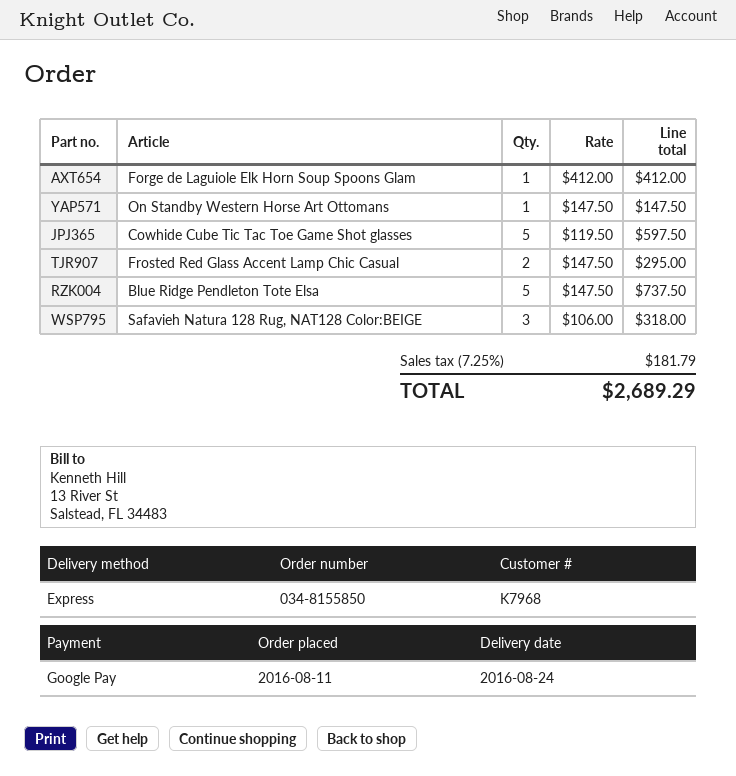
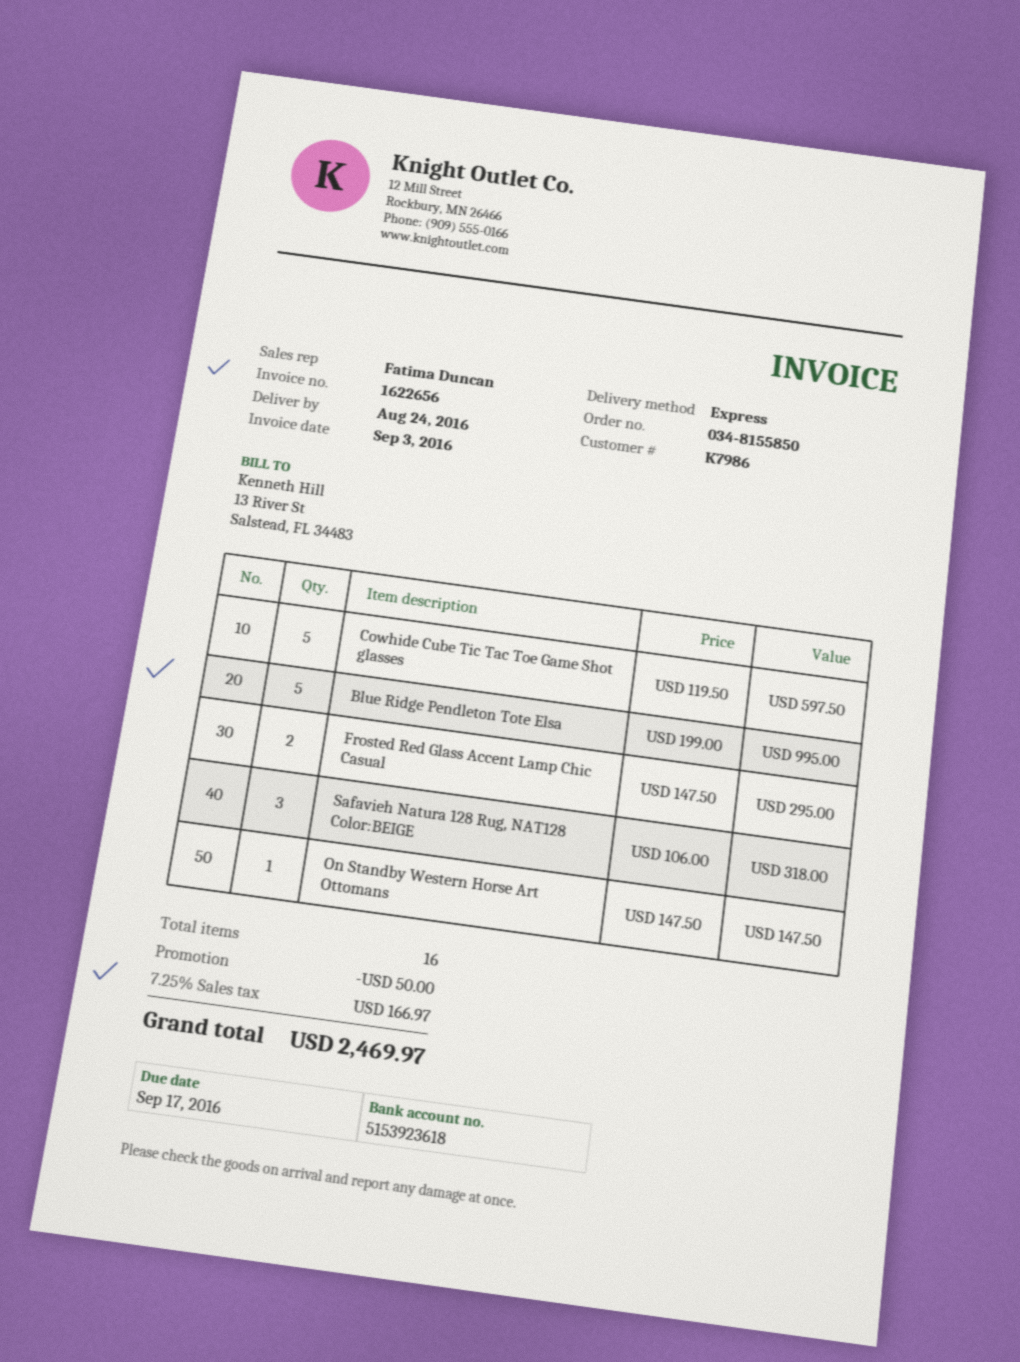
customer number: K7968 -> K7986
Forge de Laguiole Elk Horn Soup Spoons Glam: 1 x 412.00 = 412.00 -> none
Blue Ridge Pendleton Tote Elsa: 5 x 147.50 = 737.50 -> 5 x 199.00 = 995.00
discount: none -> 50.00
tax: 7.25% = 181.79 -> 7.25% = 166.97
total: 2689.29 -> 2469.97

